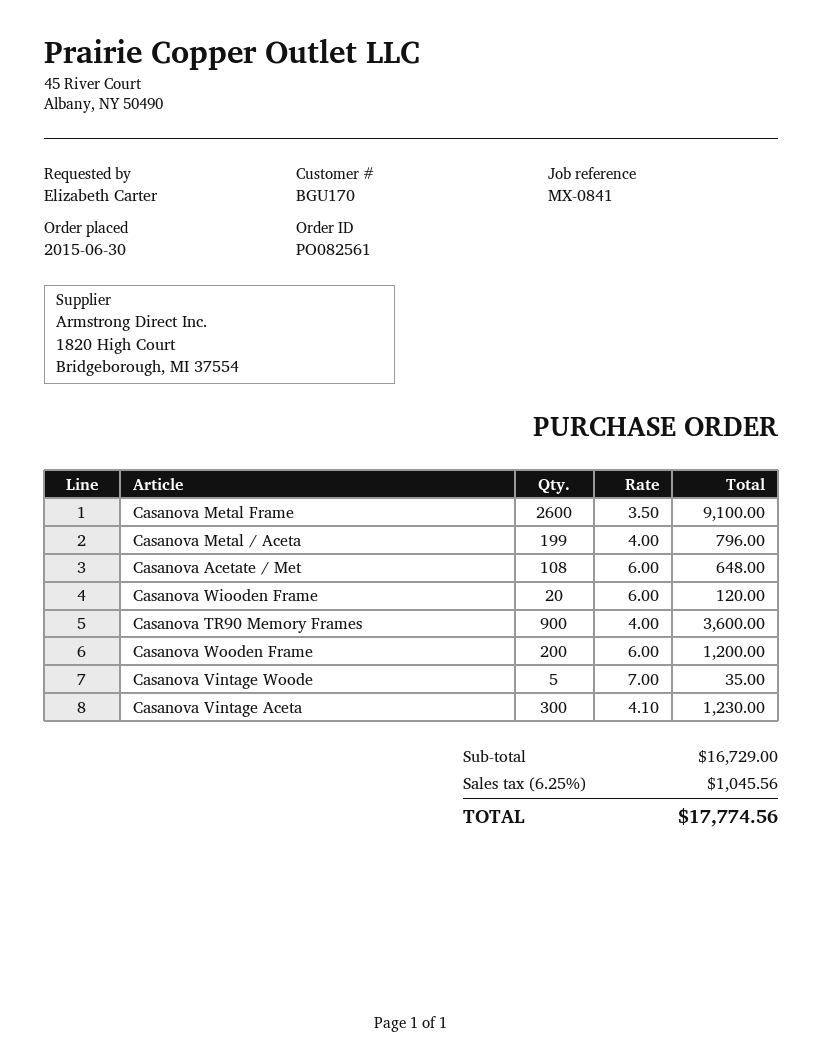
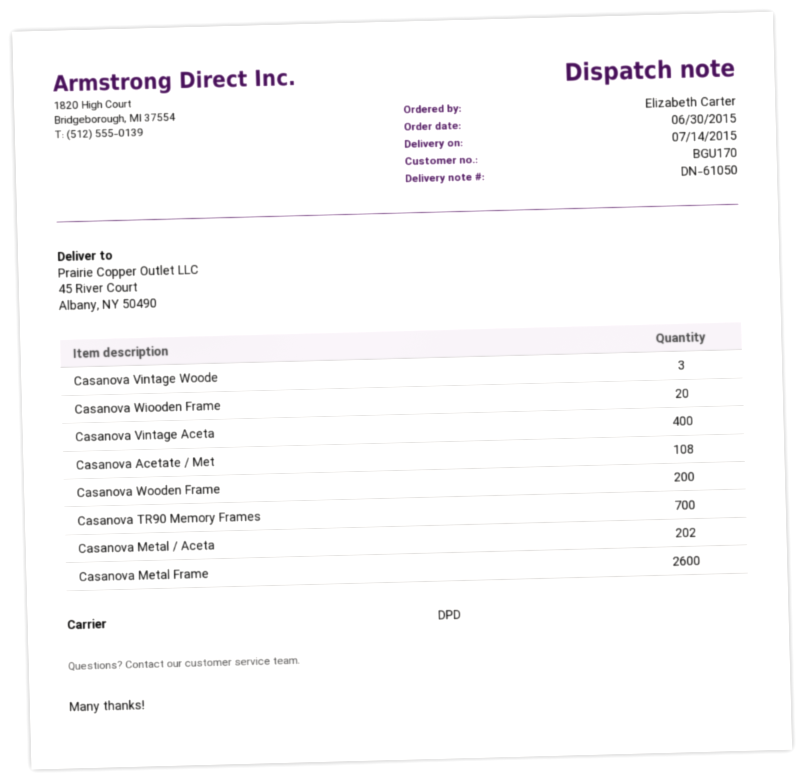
Casanova Metal / Aceta: 199 -> 202
Casanova TR90 Memory Frames: 900 -> 700
Casanova Vintage Woode: 5 -> 3
Casanova Vintage Aceta: 300 -> 400

